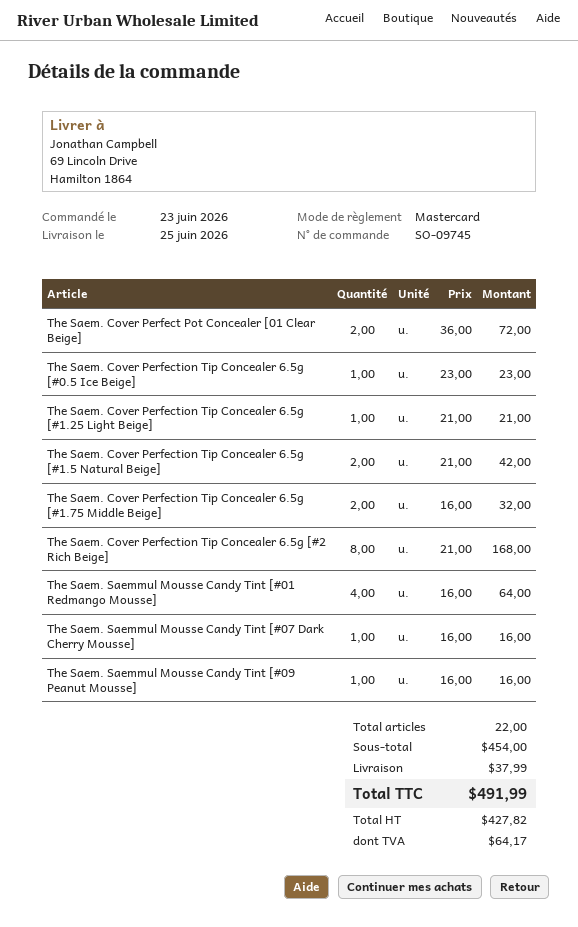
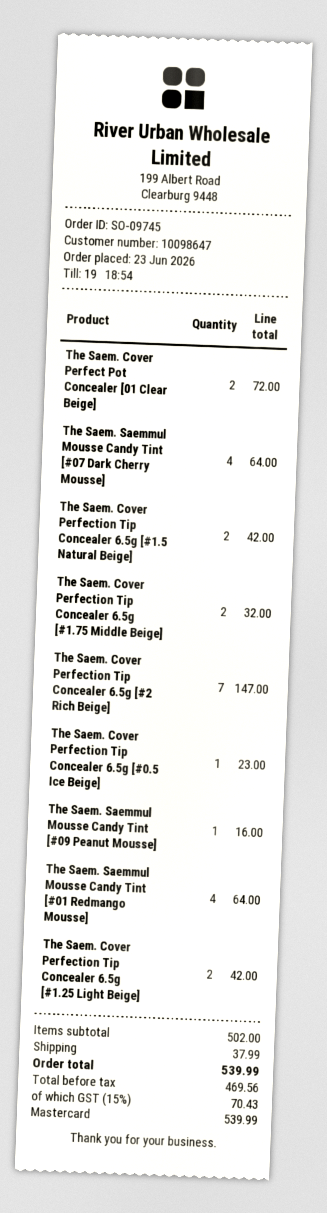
The Saem. Cover Perfection Tip Concealer 6.5g [#1.25 Light Beige]: 1 for 21.00 -> 2 for 42.00
The Saem. Cover Perfection Tip Concealer 6.5g [#2 Rich Beige]: 8 for 168.00 -> 7 for 147.00
The Saem. Saemmul Mousse Candy Tint [#07 Dark Cherry Mousse]: 1 for 16.00 -> 4 for 64.00
subtotal: 454.00 -> 502.00
net: 427.82 -> 469.56
tax: 64.17 -> 70.43
total: 491.99 -> 539.99

